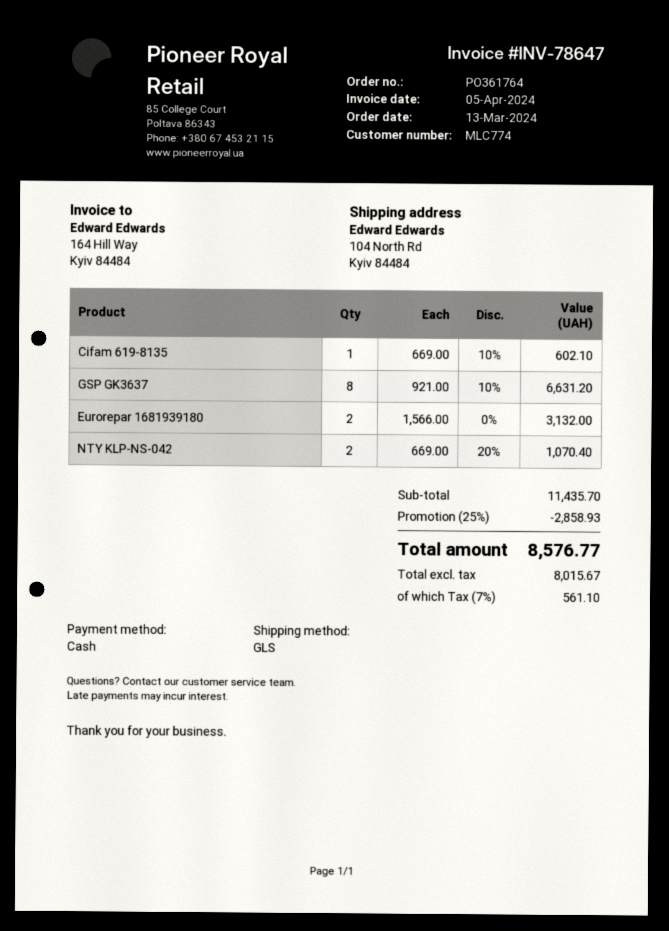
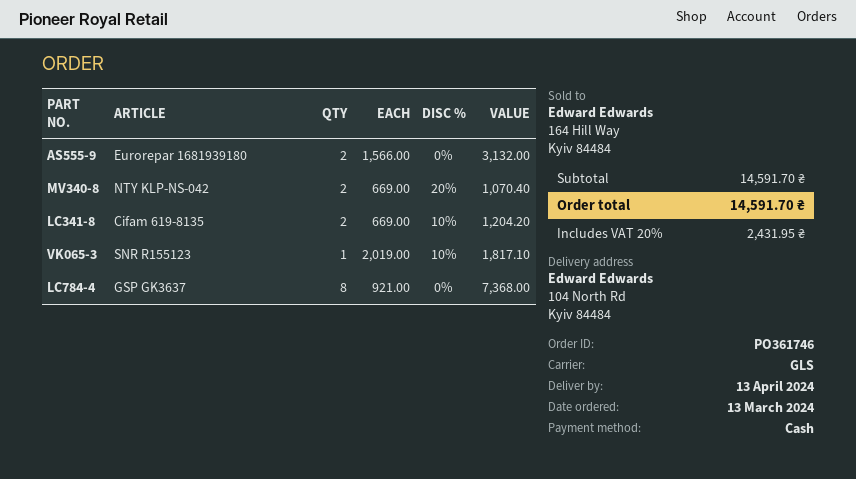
order number: PO361764 -> PO361746
Cifam 619-8135: 1 x 669.00 - 10% = 602.10 -> 2 x 669.00 - 10% = 1204.20
GSP GK3637: 8 x 921.00 - 10% = 6631.20 -> 8 x 921.00 = 7368.00
SNR R155123: none -> 1 x 2019.00 - 10% = 1817.10
subtotal: 11435.70 -> 14591.70
discount: 25% = 2858.93 -> none
tax: 7% = 561.10 -> 20% = 2431.95
total: 8576.77 -> 14591.70

